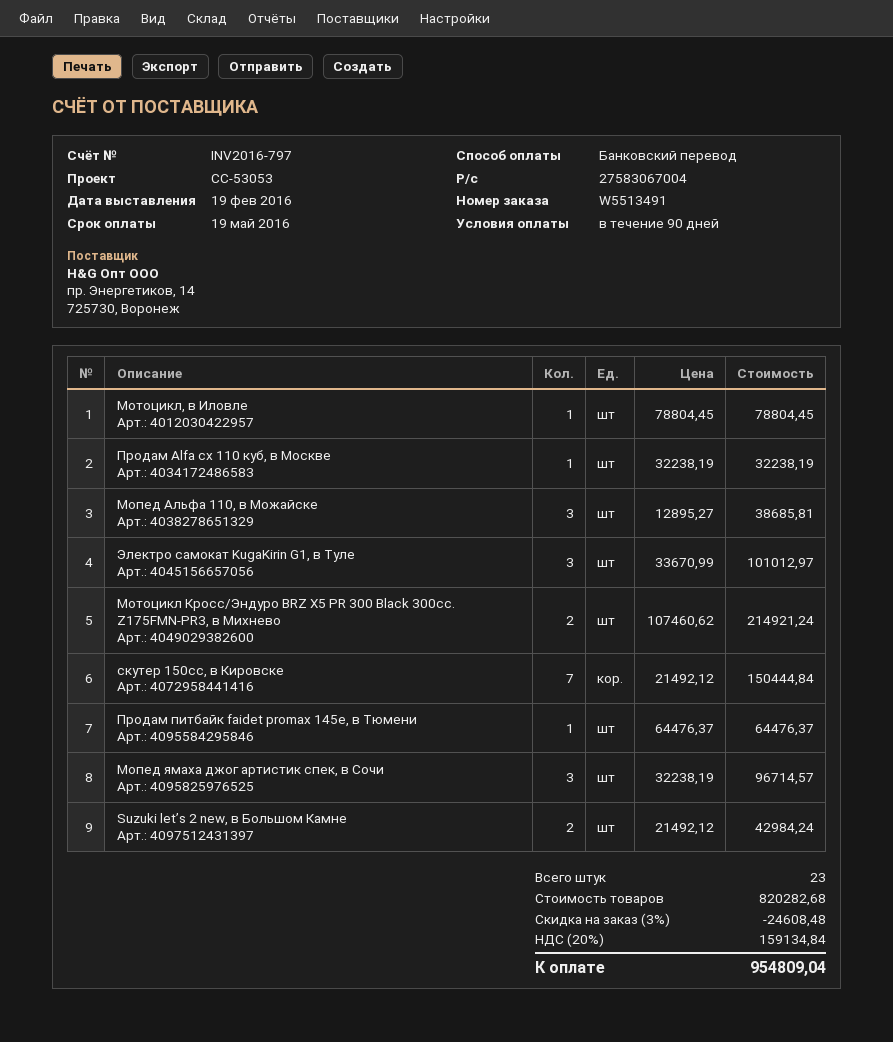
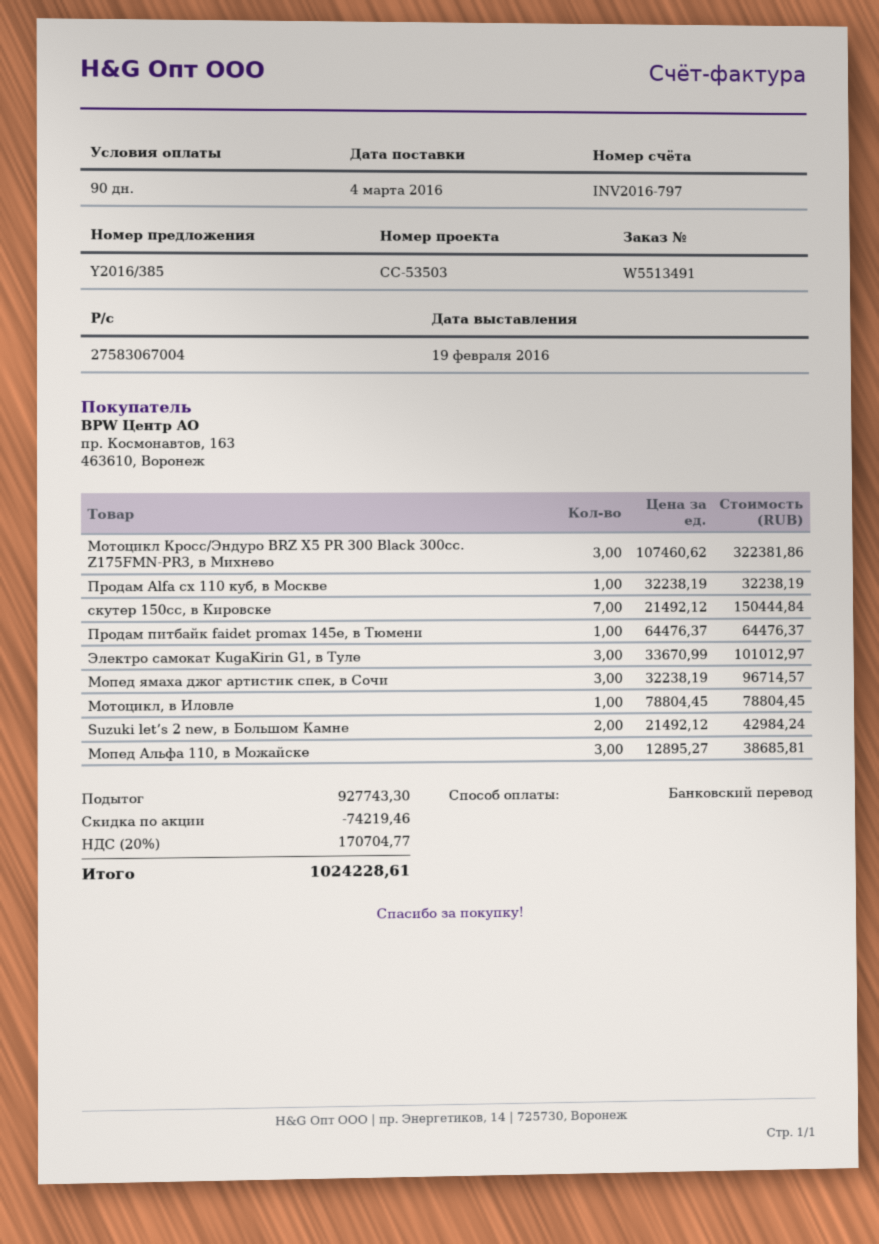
reference: CC-53053 -> CC-53503
Мотоцикл Кросс/Эндуро BRZ X5 PR 300 Black 300cc. Z175FMN-PR3, в Михнево: 2 x 107460.62 = 214921.24 -> 3 x 107460.62 = 322381.86
subtotal: 820282.68 -> 927743.30
discount: 24608.48 -> 74219.46
tax: 20% = 159134.84 -> 20% = 170704.77
total: 954809.04 -> 1024228.61

